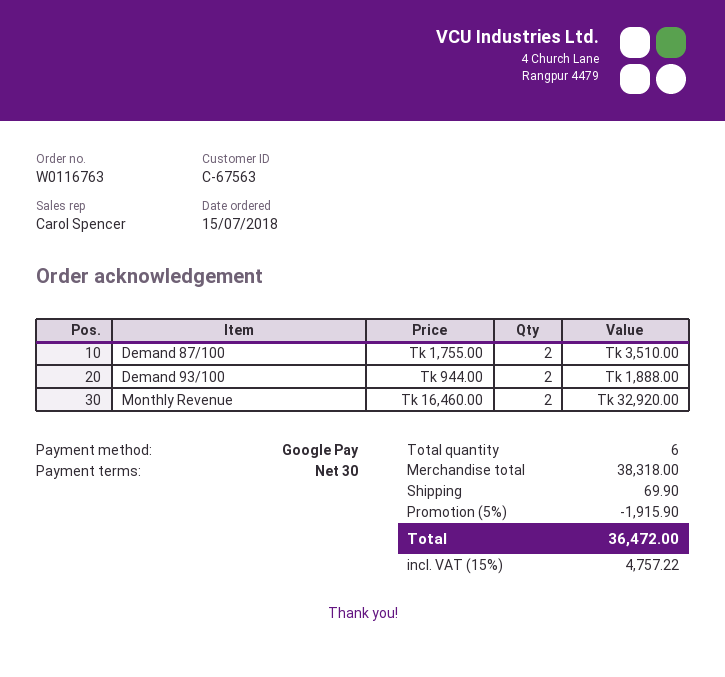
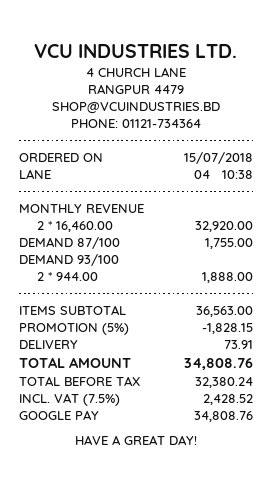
Demand 87/100: 2 x 1755.00 = 3510.00 -> 1 x 1755.00 = 1755.00
subtotal: 38318.00 -> 36563.00
discount: 5% = 1915.90 -> 5% = 1828.15
shipping: 69.90 -> 73.91
tax: 15% = 4757.22 -> 7.5% = 2428.52
total: 36472.00 -> 34808.76

